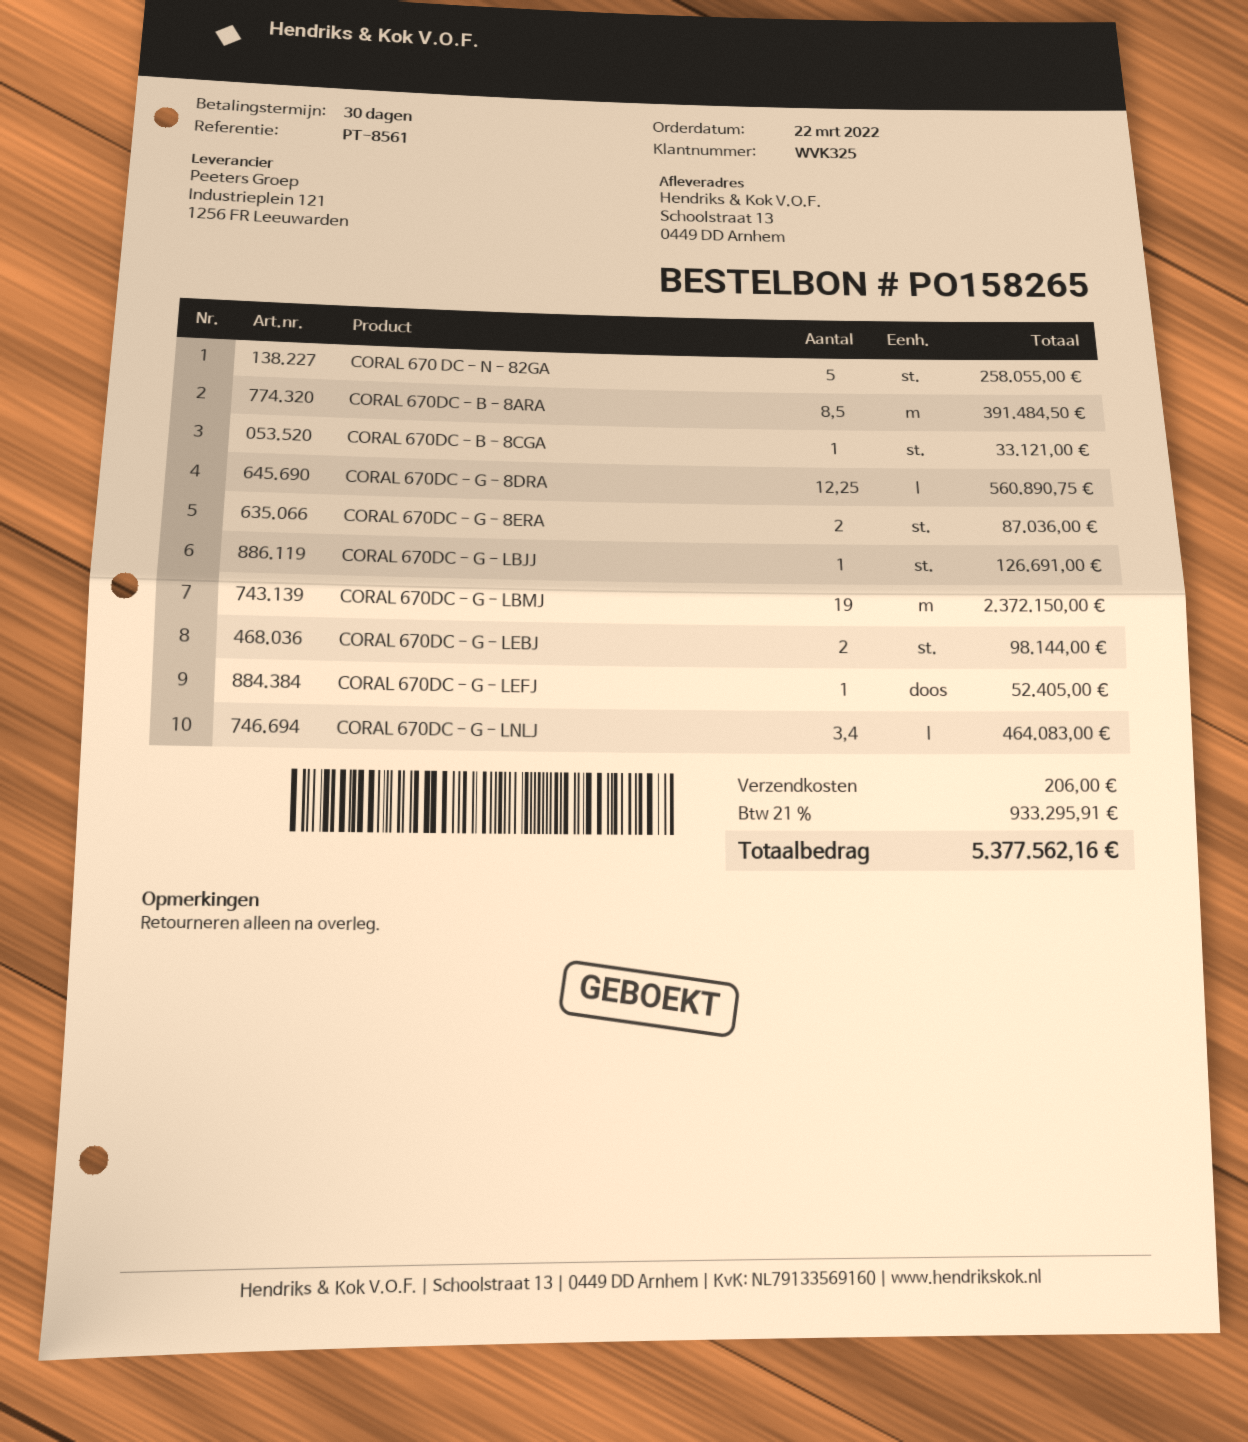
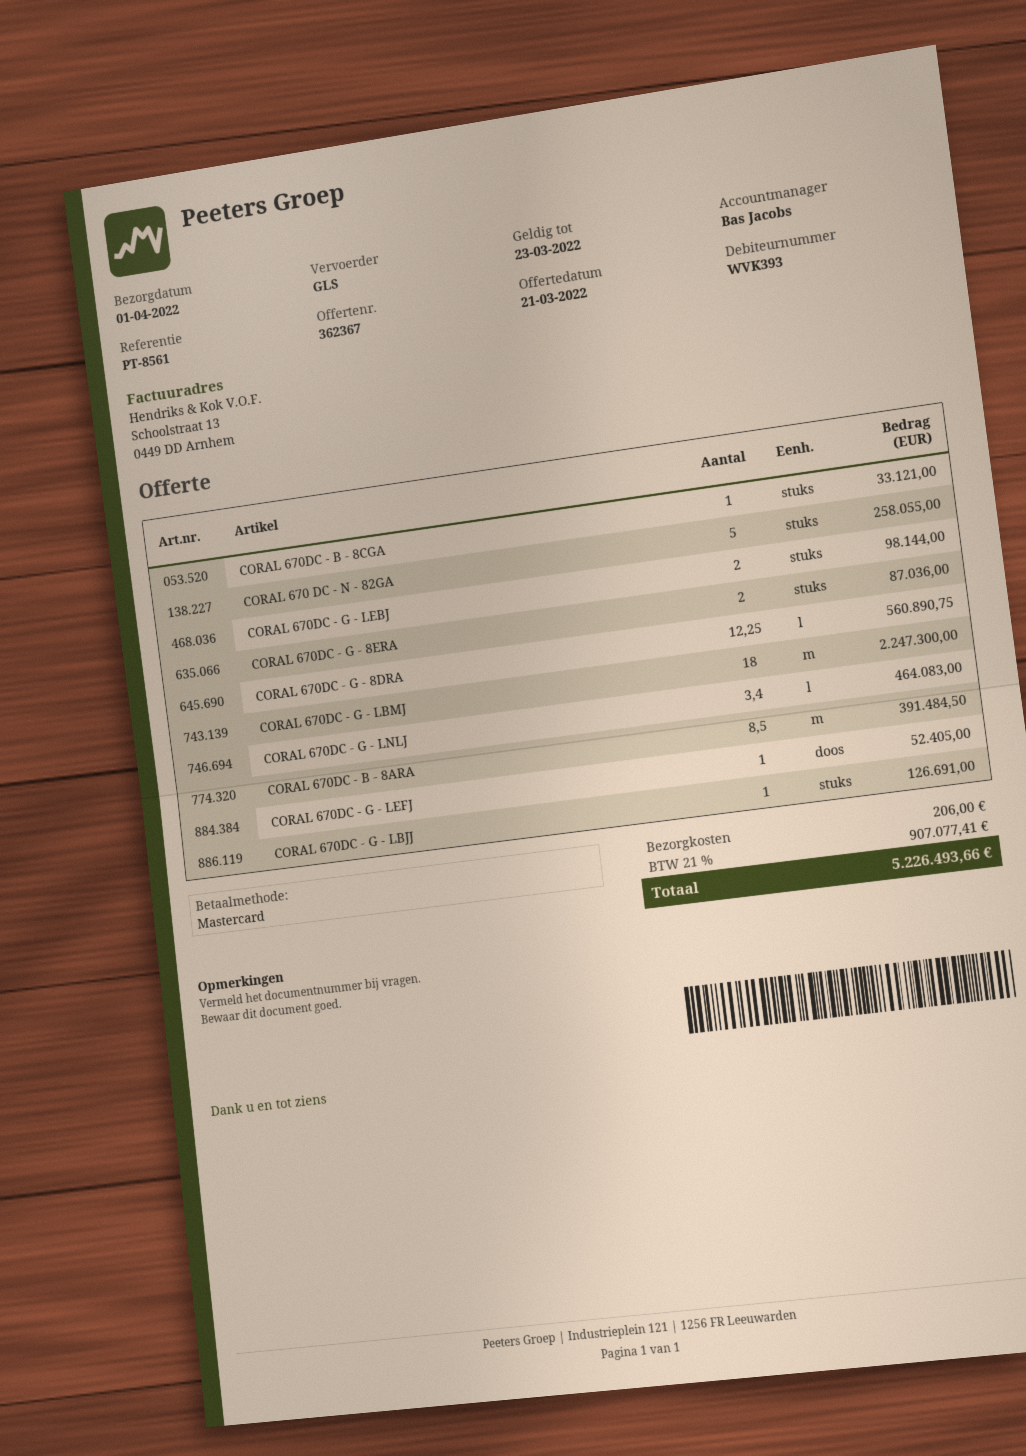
customer number: WVK325 -> WVK393
CORAL 670DC - G - LBMJ: 19 for 2372150.00 -> 18 for 2247300.00
tax: 21% = 933295.91 -> 21% = 907077.41
total: 5377562.16 -> 5226493.66

